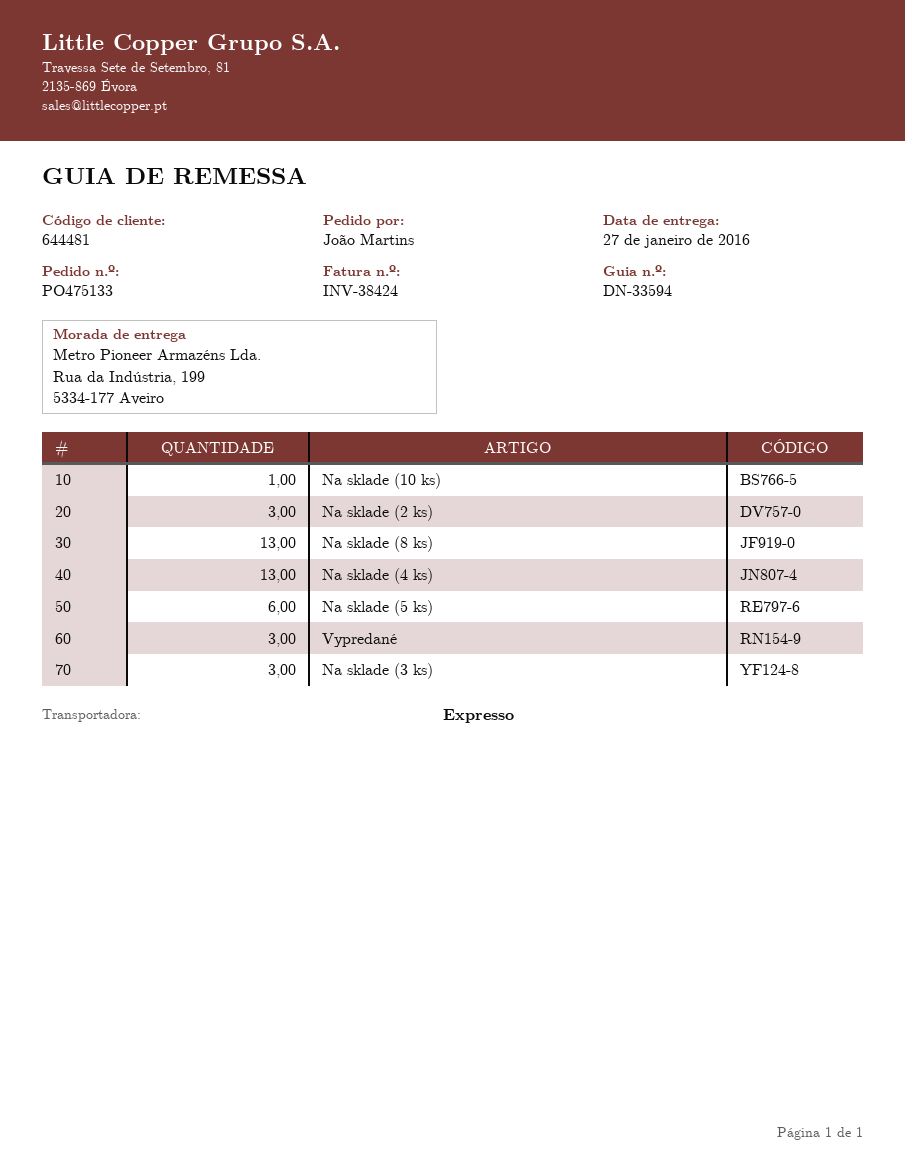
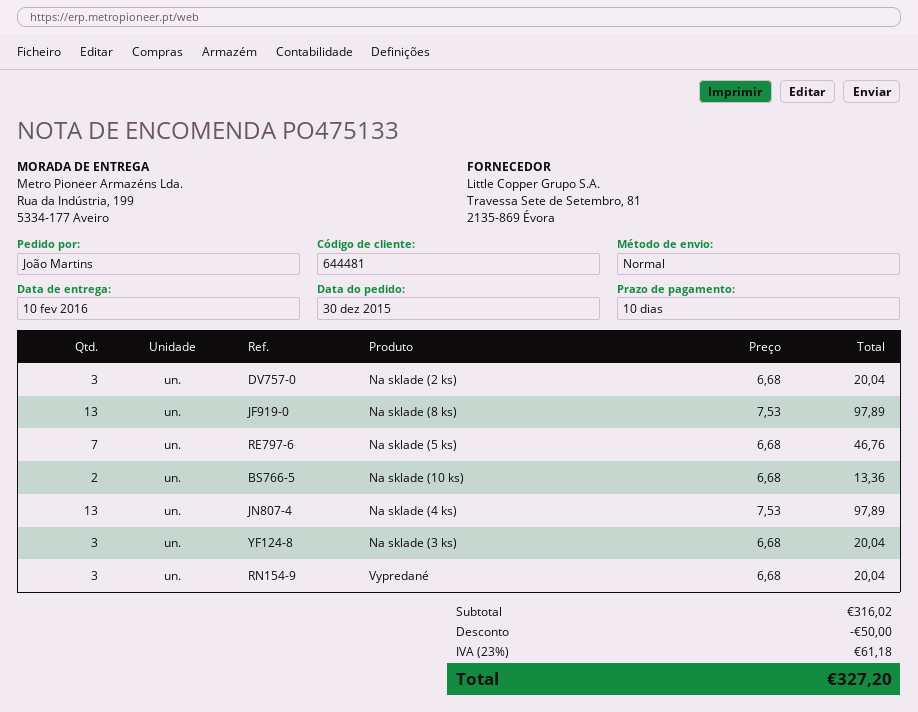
delivery date: 2016-01-27 -> 2016-02-10
shipping method: express -> standard
Na sklade (10 ks): 1 -> 2
Na sklade (5 ks): 6 -> 7

